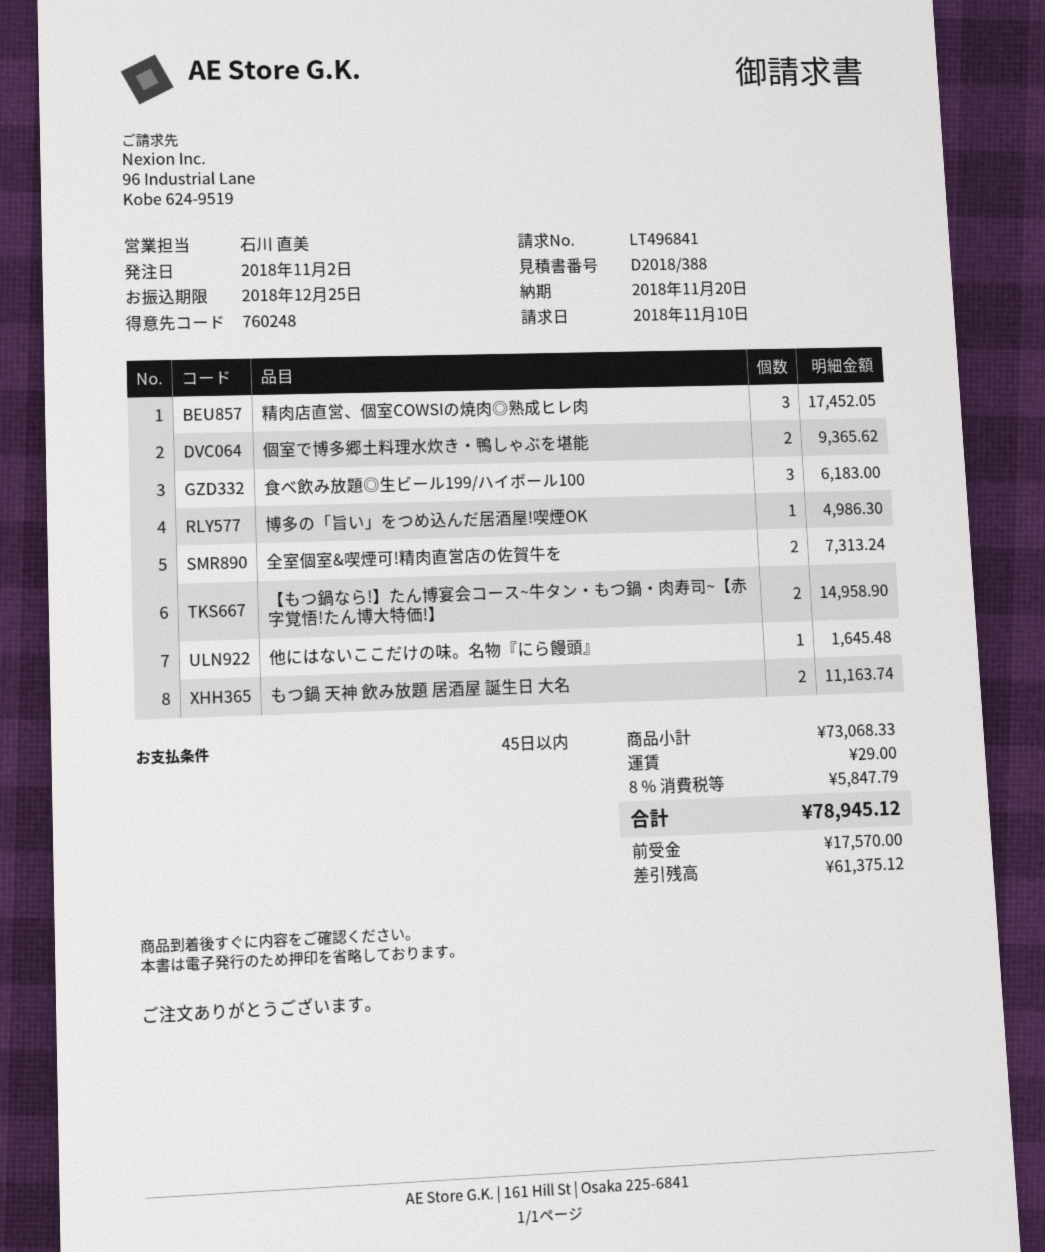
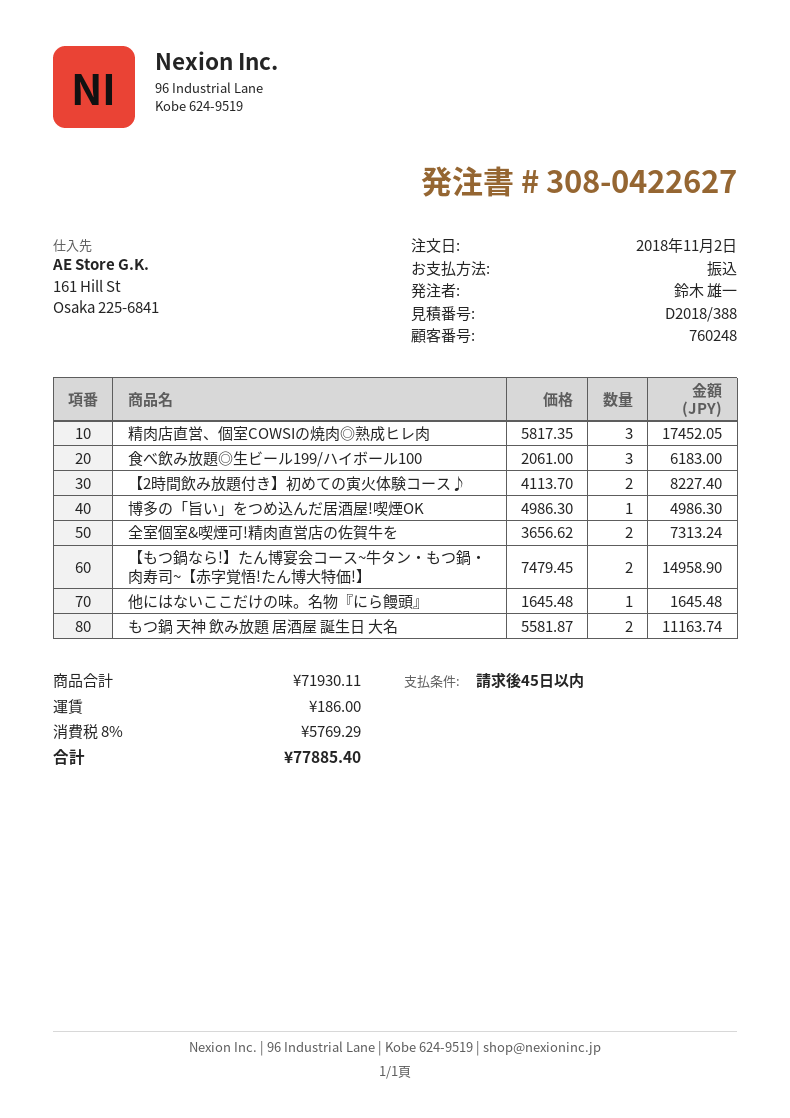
個室で博多郷土料理水炊き・鴨しゃぶを堪能: 2 for 9365.62 -> none
【2時間飲み放題付き】初めての寅火体験コース♪: none -> 2 for 8227.40
subtotal: 73068.33 -> 71930.11
shipping: 29.00 -> 186.00
tax: 8% = 5847.79 -> 8% = 5769.29
total: 78945.12 -> 77885.40

